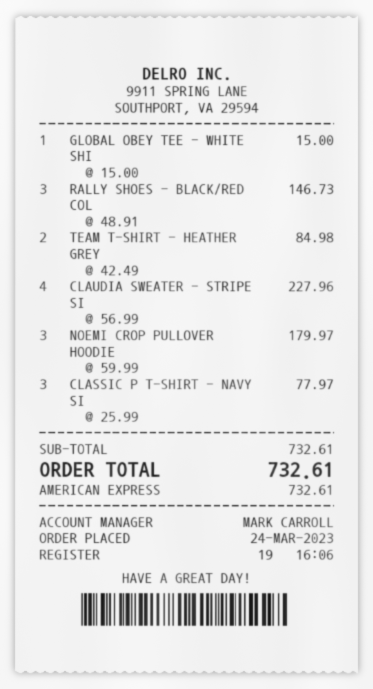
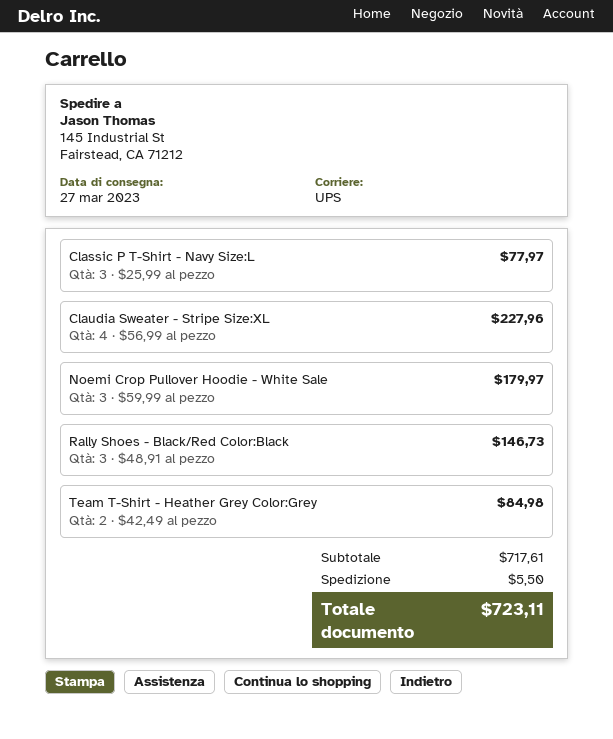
GLOBAL OBEY TEE - WHITE SHI: 1 x 15.00 = 15.00 -> none
subtotal: 732.61 -> 717.61
shipping: none -> 5.50
total: 732.61 -> 723.11

